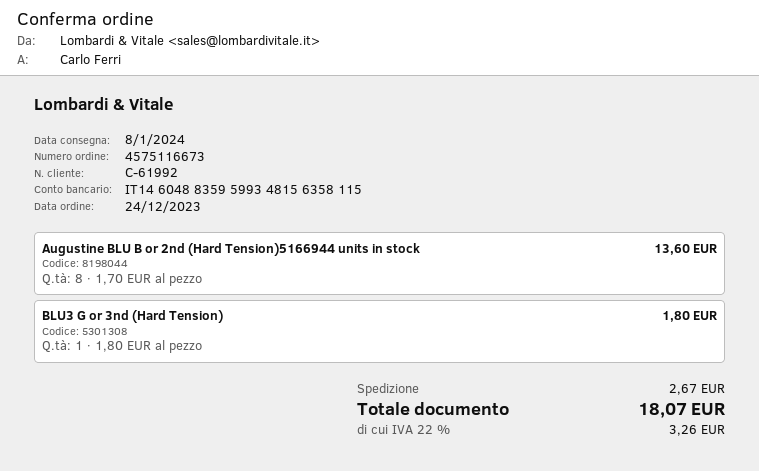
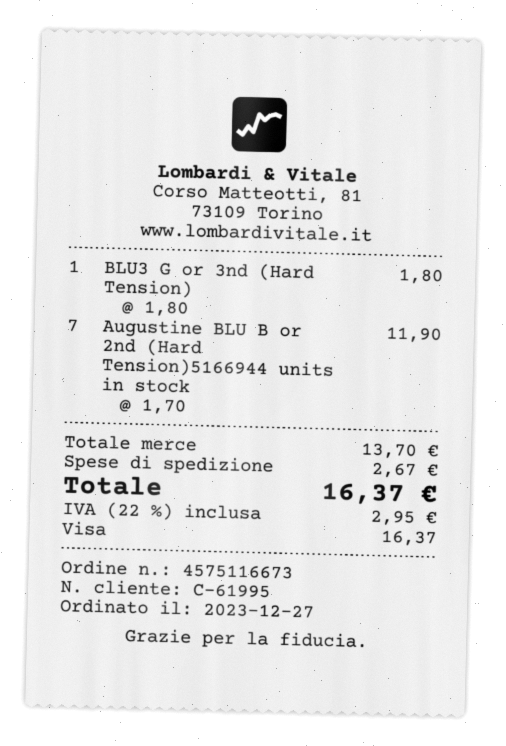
order date: 2023-12-24 -> 2023-12-27
customer number: C-61992 -> C-61995
Augustine BLU B or 2nd (Hard Tension)5166944 units in stock: 8 x 1.70 = 13.60 -> 7 x 1.70 = 11.90
tax: 22% = 3.26 -> 22% = 2.95
total: 18.07 -> 16.37

